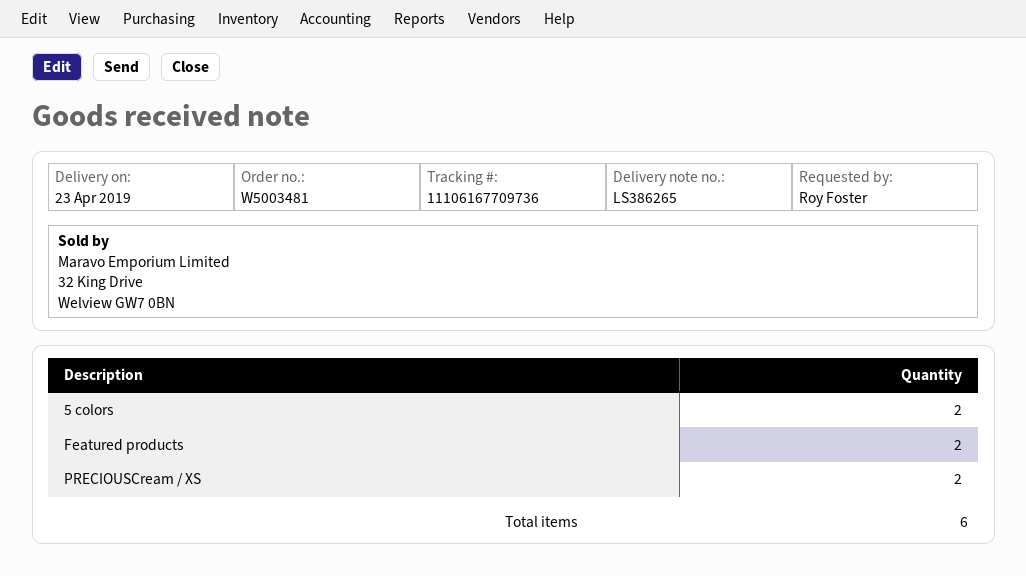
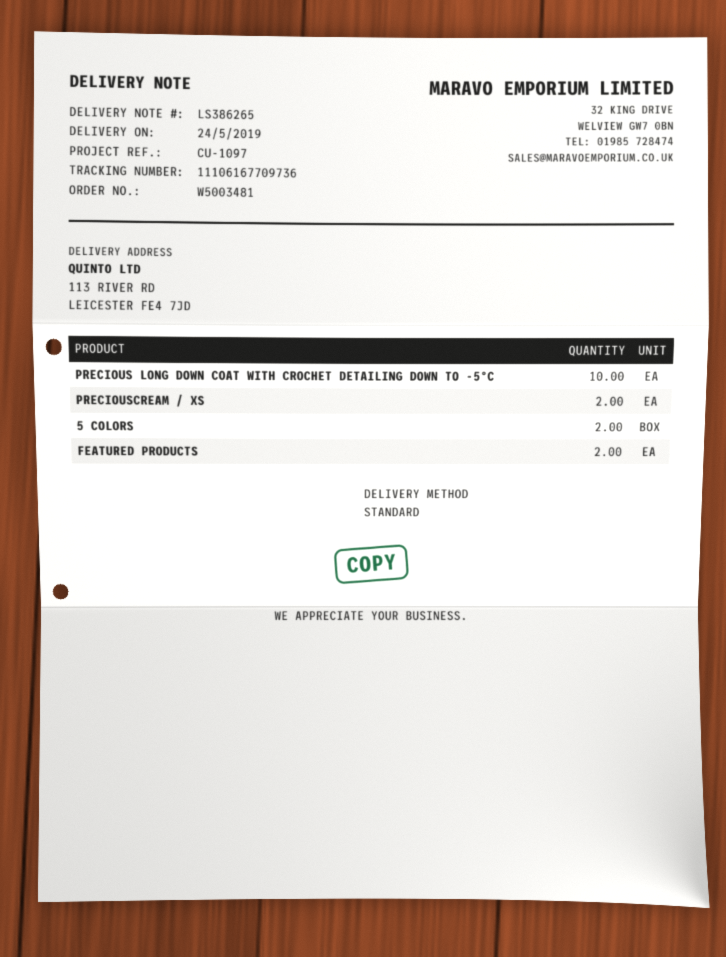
delivery date: 2019-04-23 -> 2019-05-24
PRECIOUS LONG DOWN COAT WITH CROCHET DETAILING DOWN TO -5ºC: none -> 10

